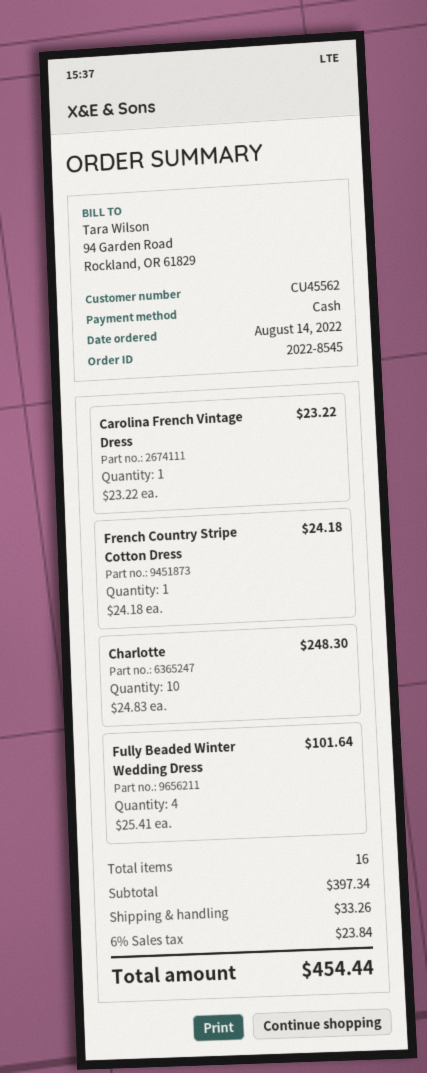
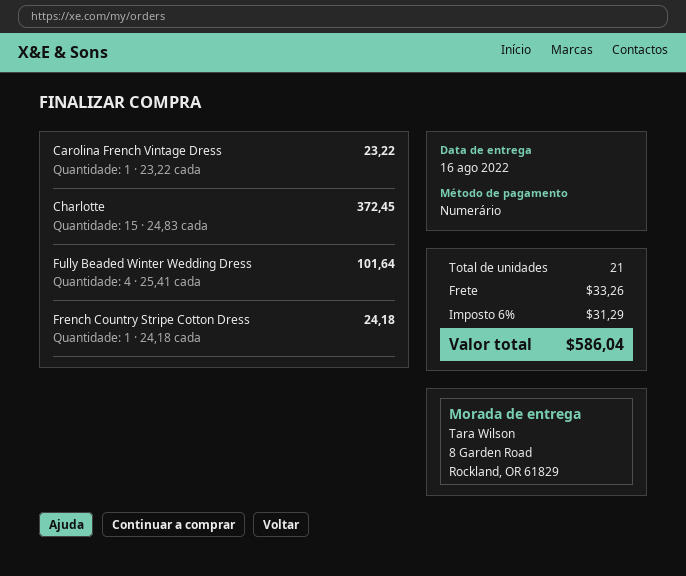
Charlotte: 10 x 24.83 = 248.30 -> 15 x 24.83 = 372.45
total quantity: 16 -> 21
tax: 6% = 23.84 -> 6% = 31.29
total: 454.44 -> 586.04

